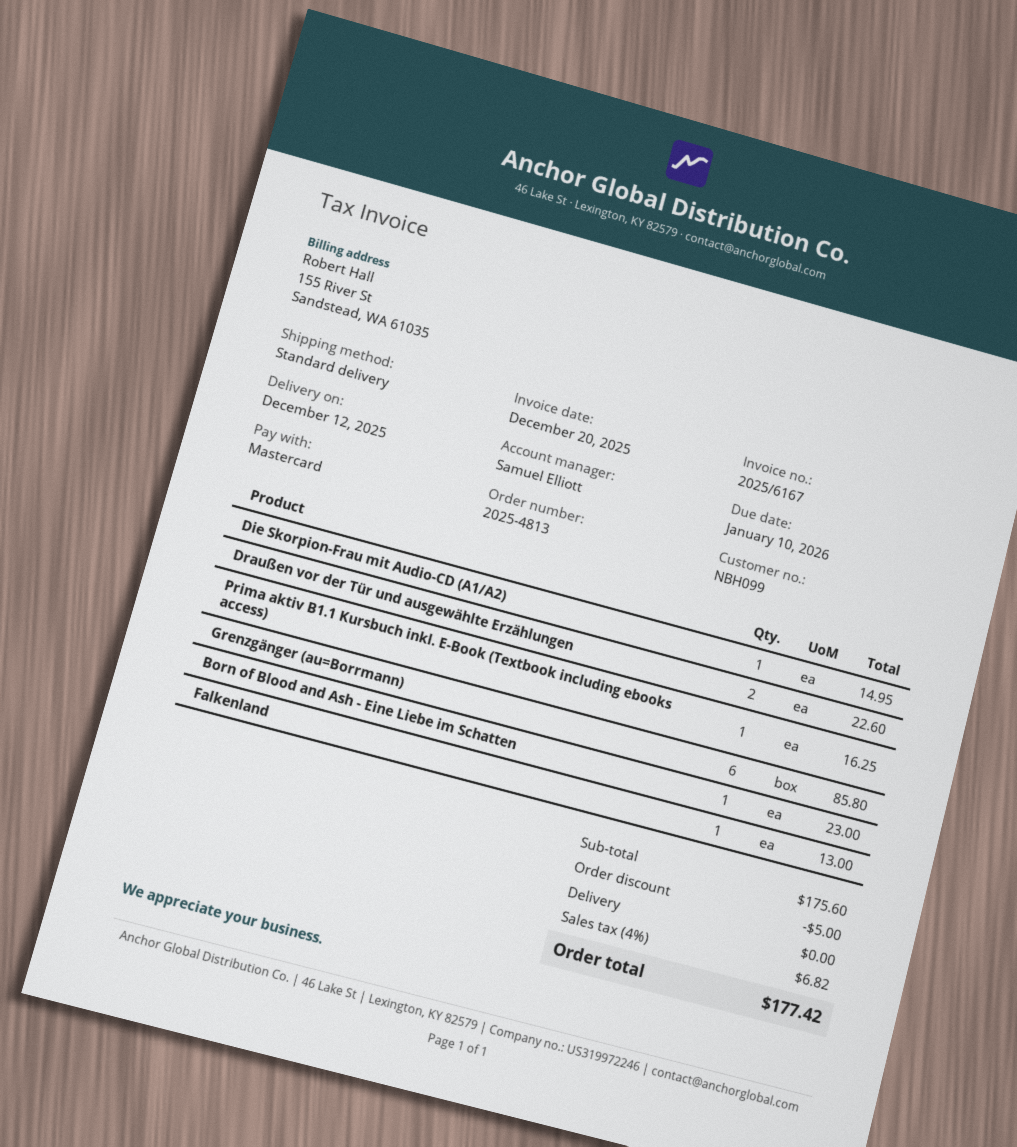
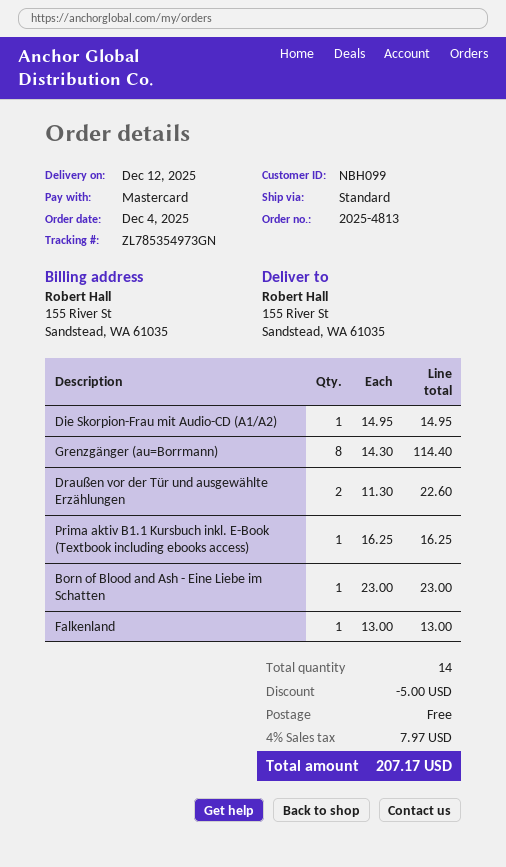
Grenzgänger (au=Borrmann): 6 for 85.80 -> 8 for 114.40
tax: 4% = 6.82 -> 4% = 7.97
total: 177.42 -> 207.17

